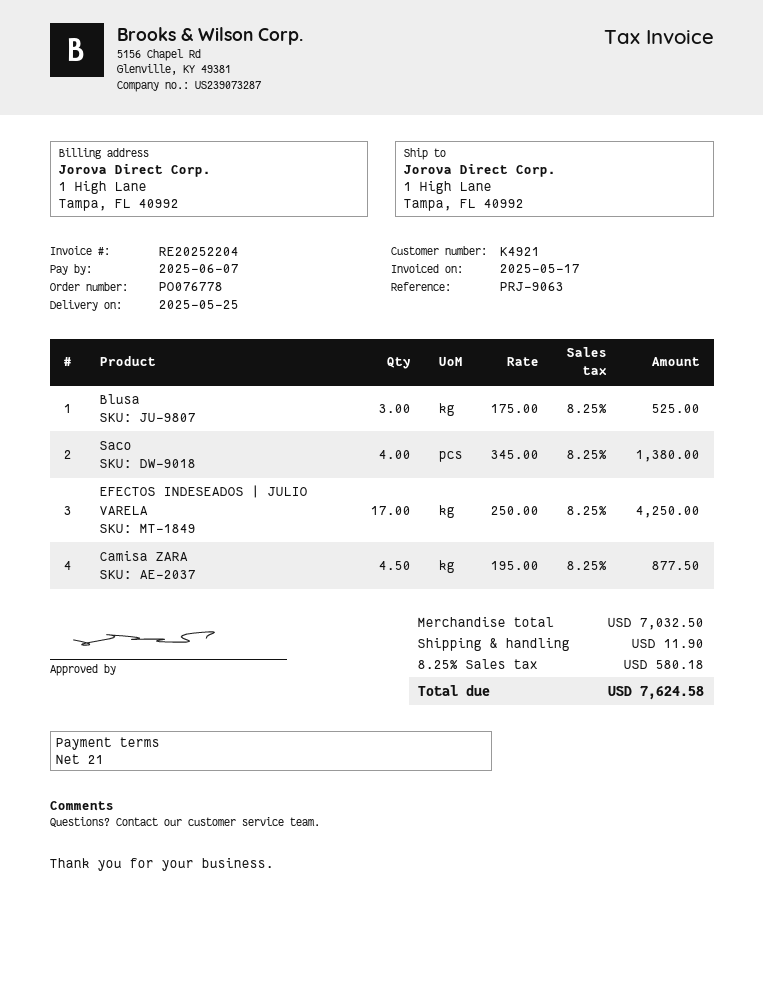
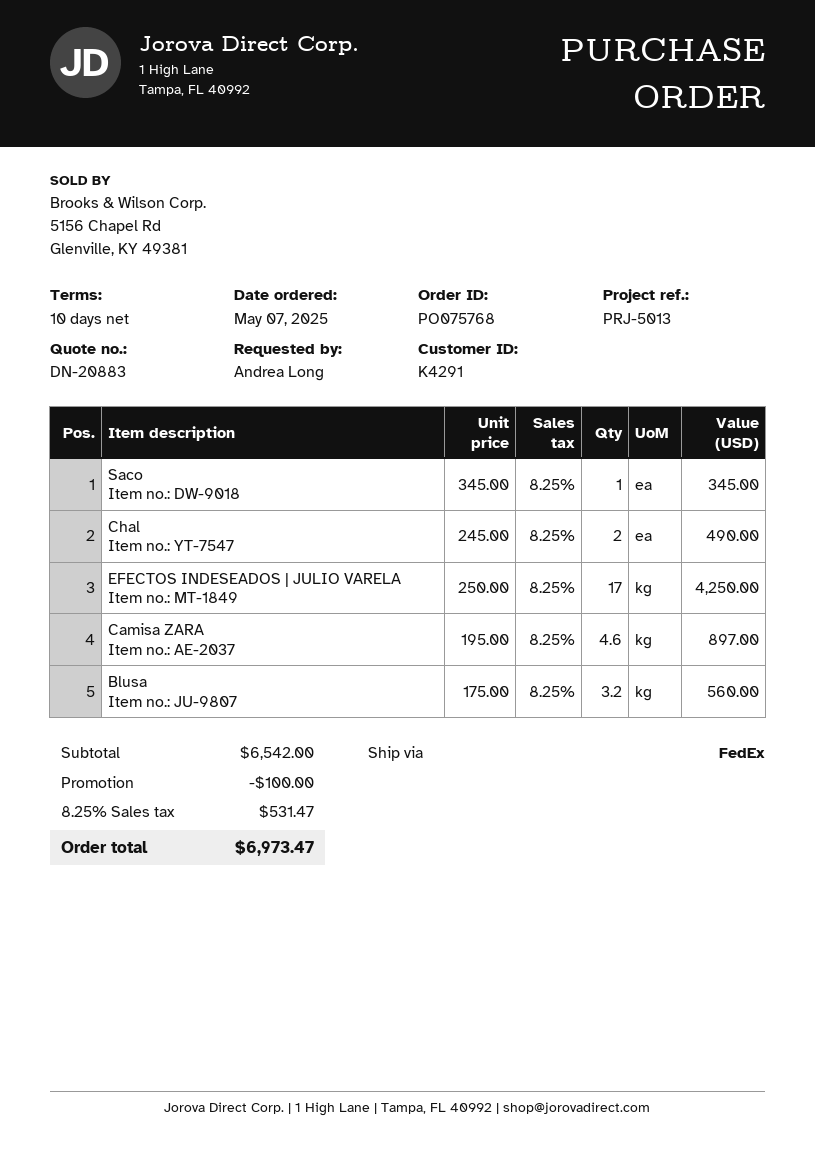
order number: PO076778 -> PO075768
payment terms: 21 days -> 10 days
customer number: K4921 -> K4291
reference: PRJ-9063 -> PRJ-5013
Blusa: 3 x 175.00 = 525.00 -> 3.2 x 175.00 = 560.00
Saco: 4 x 345.00 = 1380.00 -> 1 x 345.00 = 345.00
Camisa ZARA: 4.5 x 195.00 = 877.50 -> 4.6 x 195.00 = 897.00
Chal: none -> 2 x 245.00 = 490.00
subtotal: 7032.50 -> 6542.00
discount: none -> 100.00
shipping: 11.90 -> none
tax: 8.25% = 580.18 -> 8.25% = 531.47
total: 7624.58 -> 6973.47

